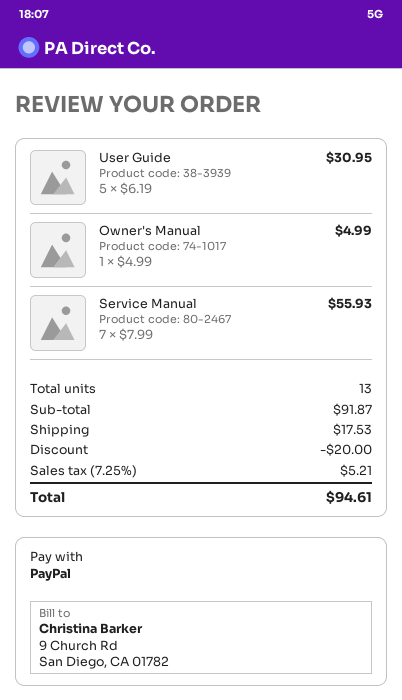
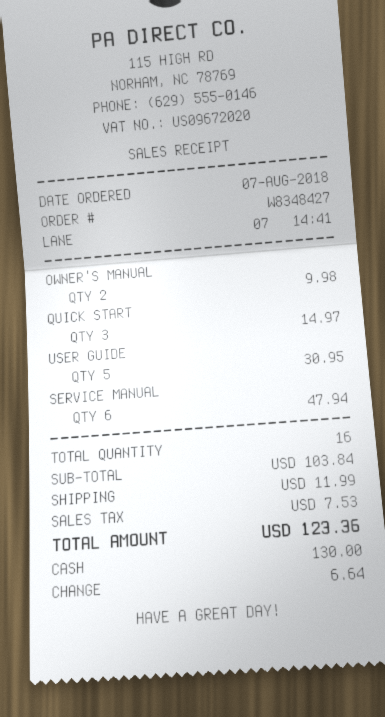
payment method: PayPal -> cash
Owner's Manual: 1 for 4.99 -> 2 for 9.98
Service Manual: 7 for 55.93 -> 6 for 47.94
QUICK START: none -> 3 for 14.97
total quantity: 13 -> 16
subtotal: 91.87 -> 103.84
discount: 20.00 -> none
shipping: 17.53 -> 11.99
tax: 5.21 -> 7.53
total: 94.61 -> 123.36

